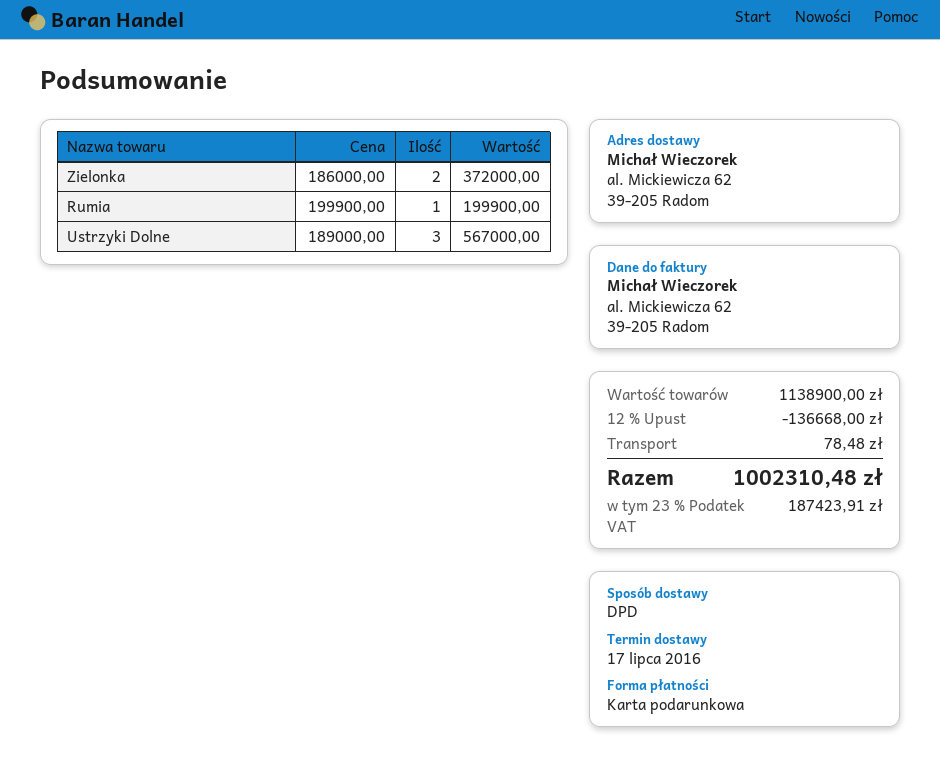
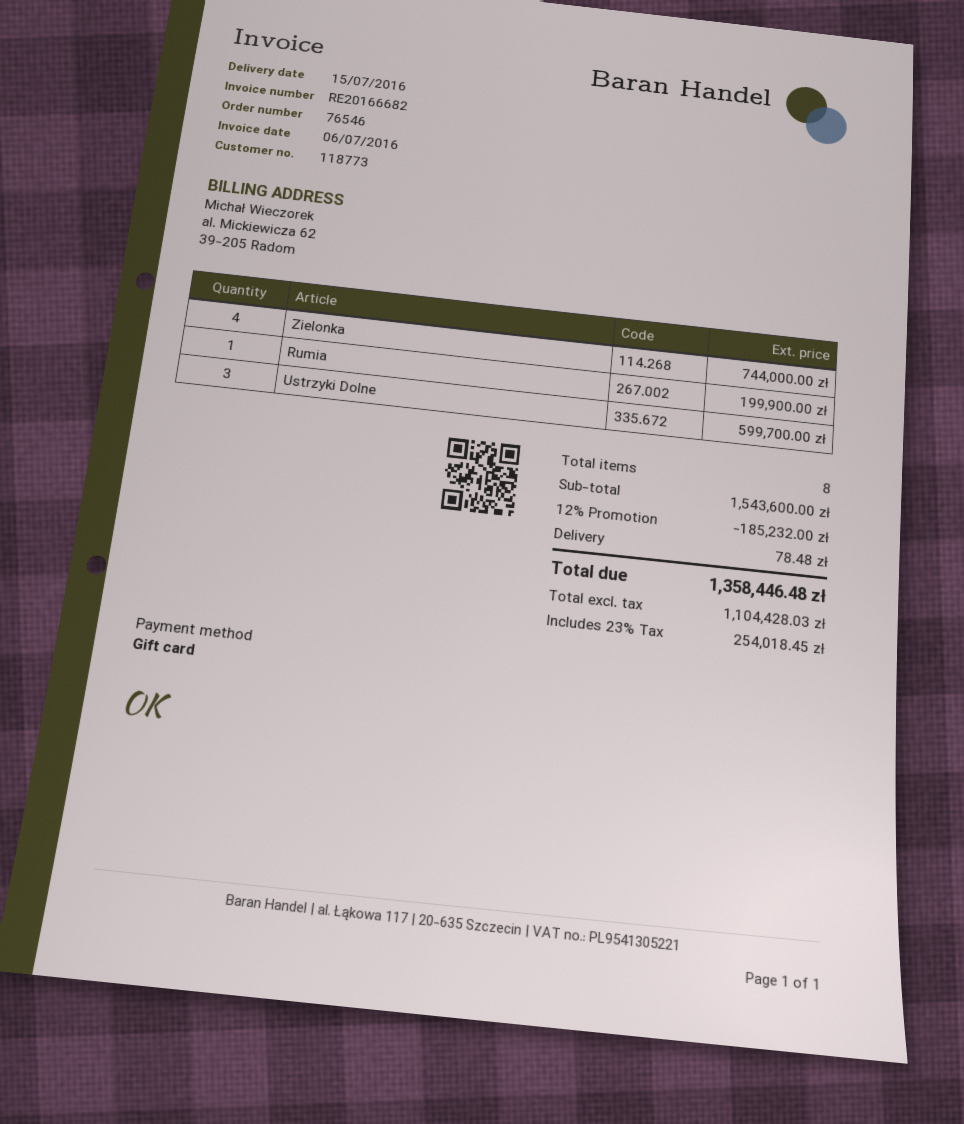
delivery date: 2016-07-17 -> 2016-07-15
Zielonka: 2 for 372000.00 -> 4 for 744000.00
Ustrzyki Dolne: 3 for 567000.00 -> 3 for 599700.00
subtotal: 1138900.00 -> 1543600.00
discount: 12% = 136668.00 -> 12% = 185232.00
tax: 23% = 187423.91 -> 23% = 254018.45
total: 1002310.48 -> 1358446.48

